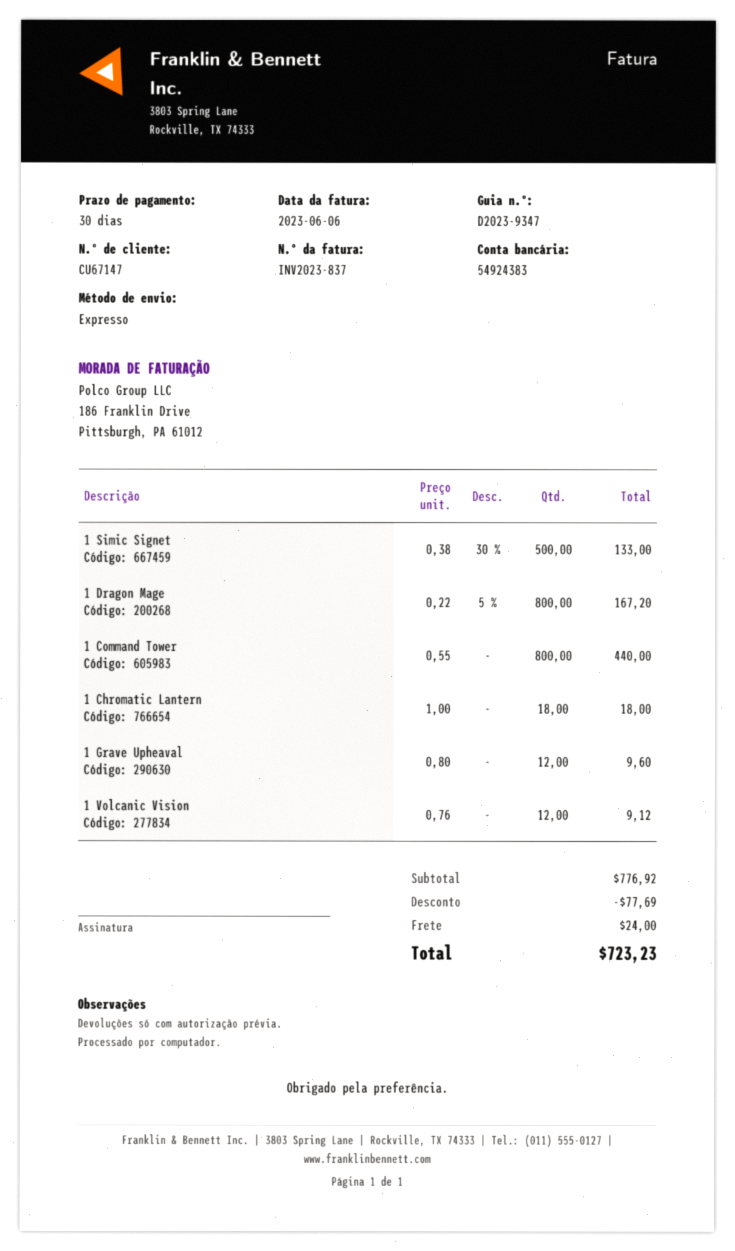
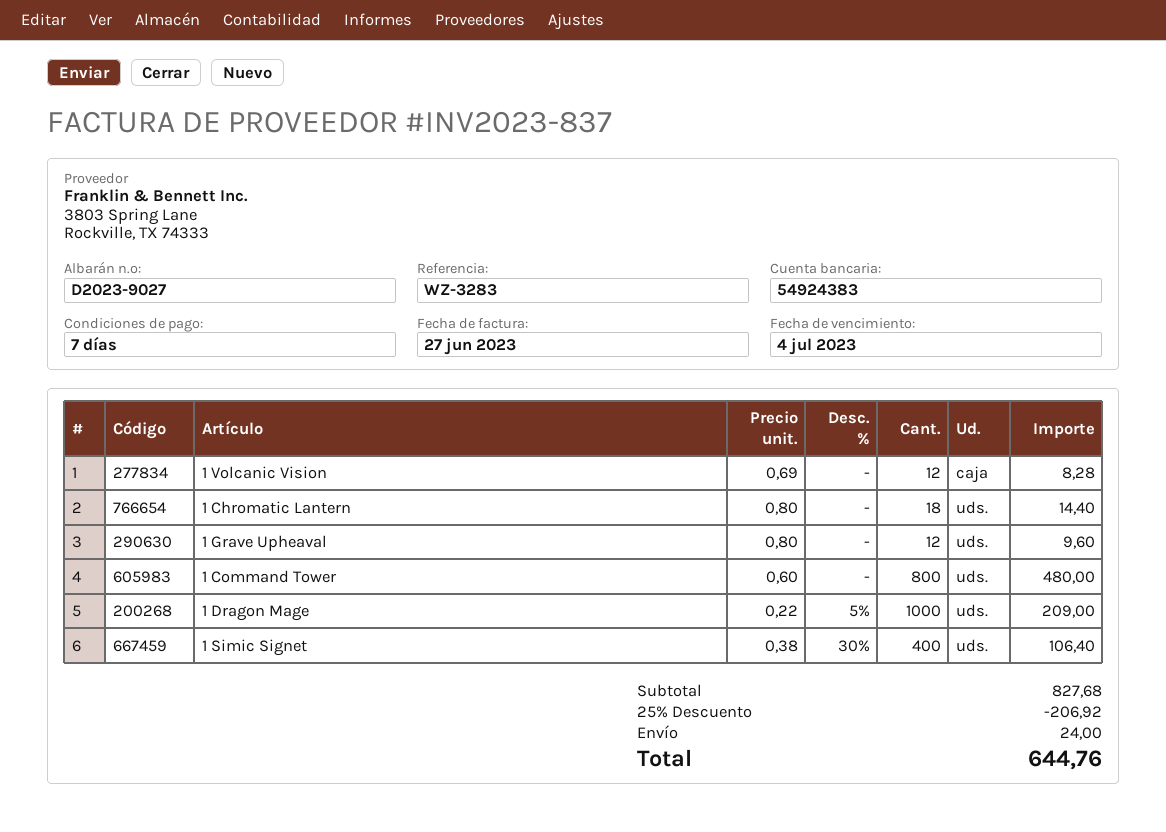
delivery note number: D2023-9347 -> D2023-9027
invoice date: 2023-06-06 -> 2023-06-27
payment terms: 30 days -> 7 days
1 Simic Signet: 500 x 0.38 - 30% = 133.00 -> 400 x 0.38 - 30% = 106.40
1 Dragon Mage: 800 x 0.22 - 5% = 167.20 -> 1000 x 0.22 - 5% = 209.00
1 Command Tower: 800 x 0.55 = 440.00 -> 800 x 0.60 = 480.00
1 Chromatic Lantern: 18 x 1.00 = 18.00 -> 18 x 0.80 = 14.40
1 Volcanic Vision: 12 x 0.76 = 9.12 -> 12 x 0.69 = 8.28
subtotal: 776.92 -> 827.68
discount: 77.69 -> 206.92
total: 723.23 -> 644.76

